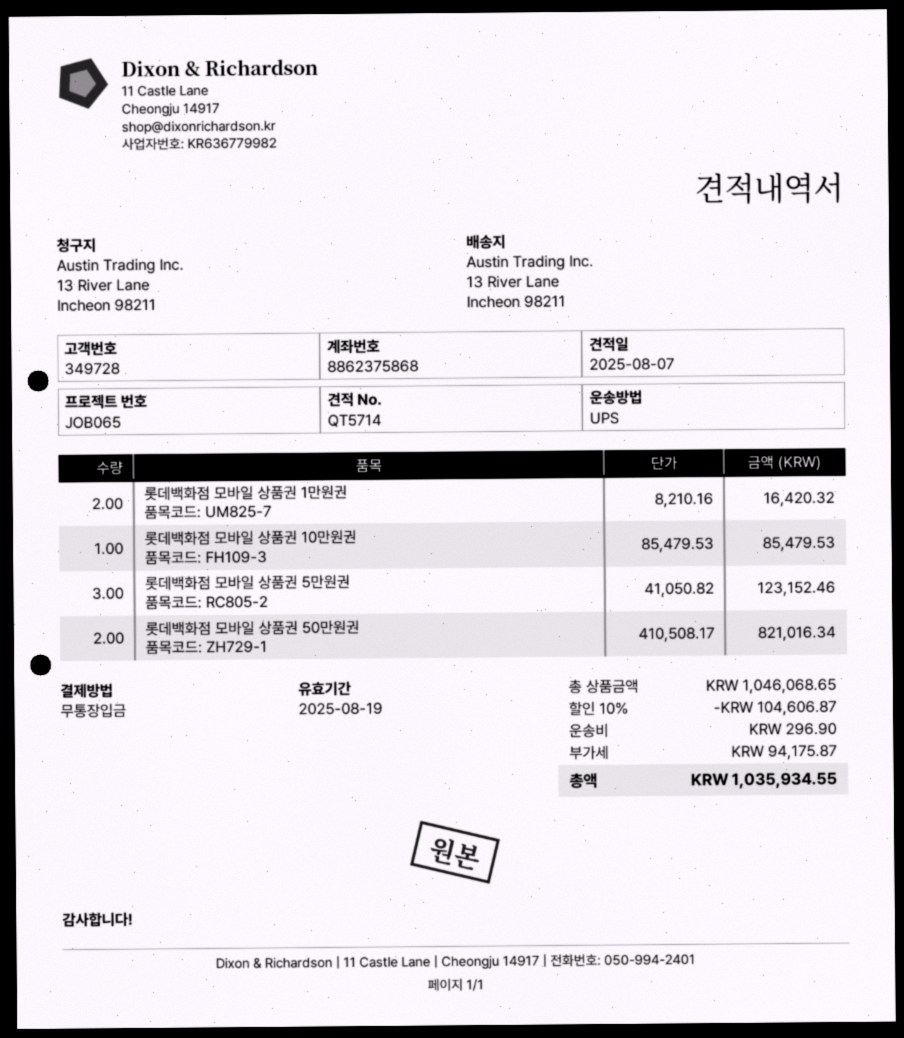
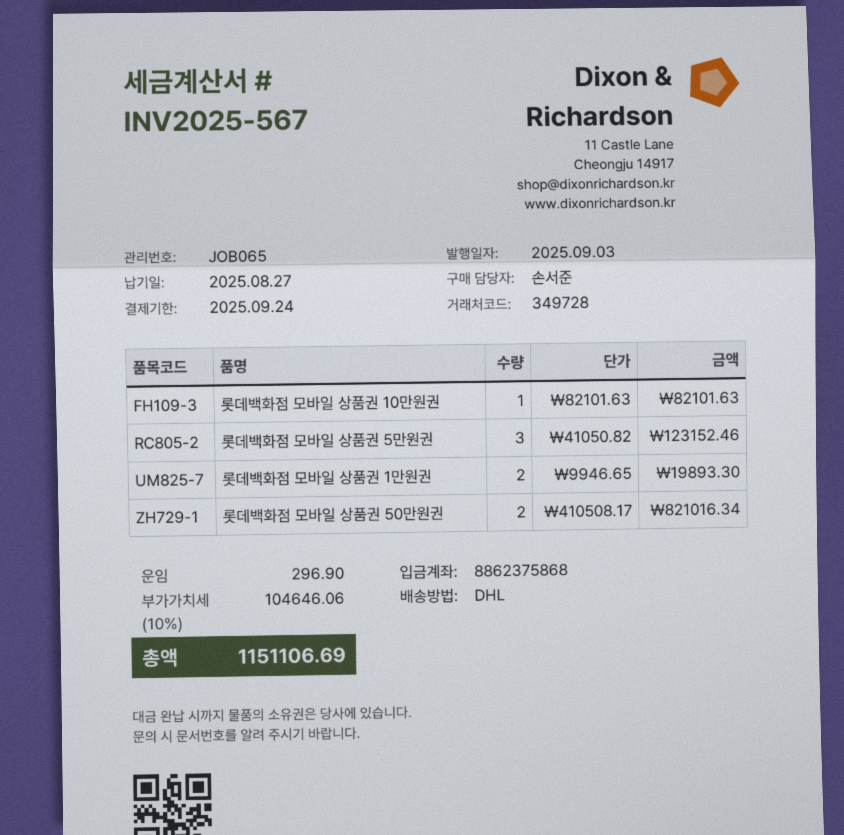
shipping method: UPS -> DHL
롯데백화점 모바일 상품권 1만원권: 2 x 8210.16 = 16420.32 -> 2 x 9946.65 = 19893.30
롯데백화점 모바일 상품권 10만원권: 1 x 85479.53 = 85479.53 -> 1 x 82101.63 = 82101.63
discount: 10% = 104606.87 -> none
tax: 94175.87 -> 104646.06
total: 1035934.55 -> 1151106.69

